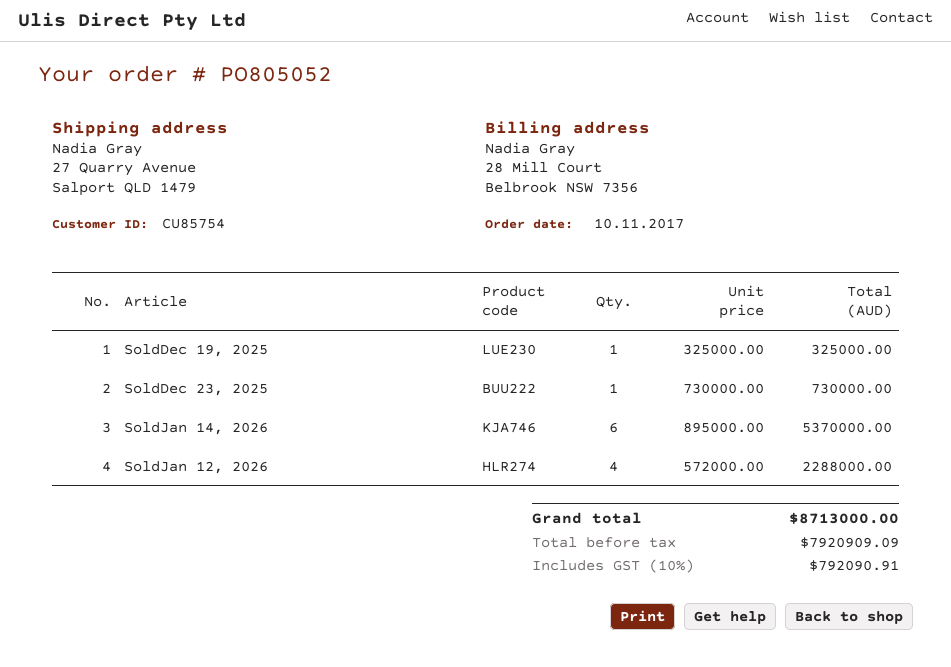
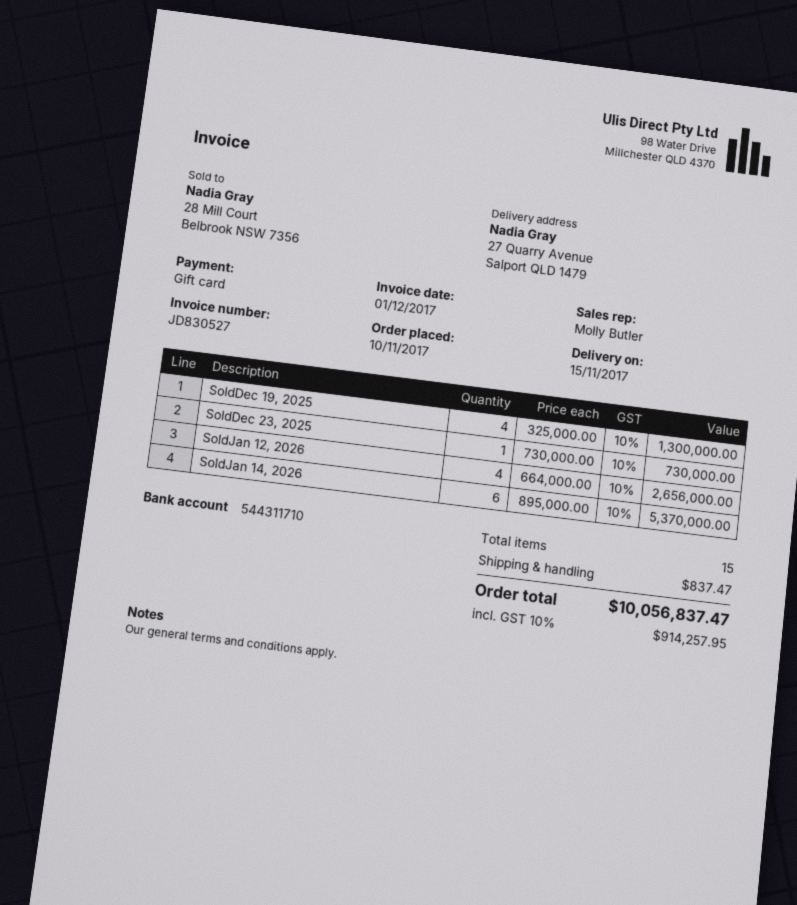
SoldDec 19, 2025: 1 x 325000.00 = 325000.00 -> 4 x 325000.00 = 1300000.00
SoldJan 12, 2026: 4 x 572000.00 = 2288000.00 -> 4 x 664000.00 = 2656000.00
shipping: none -> 837.47
tax: 10% = 792090.91 -> 10% = 914257.95
total: 8713000.00 -> 10056837.47

